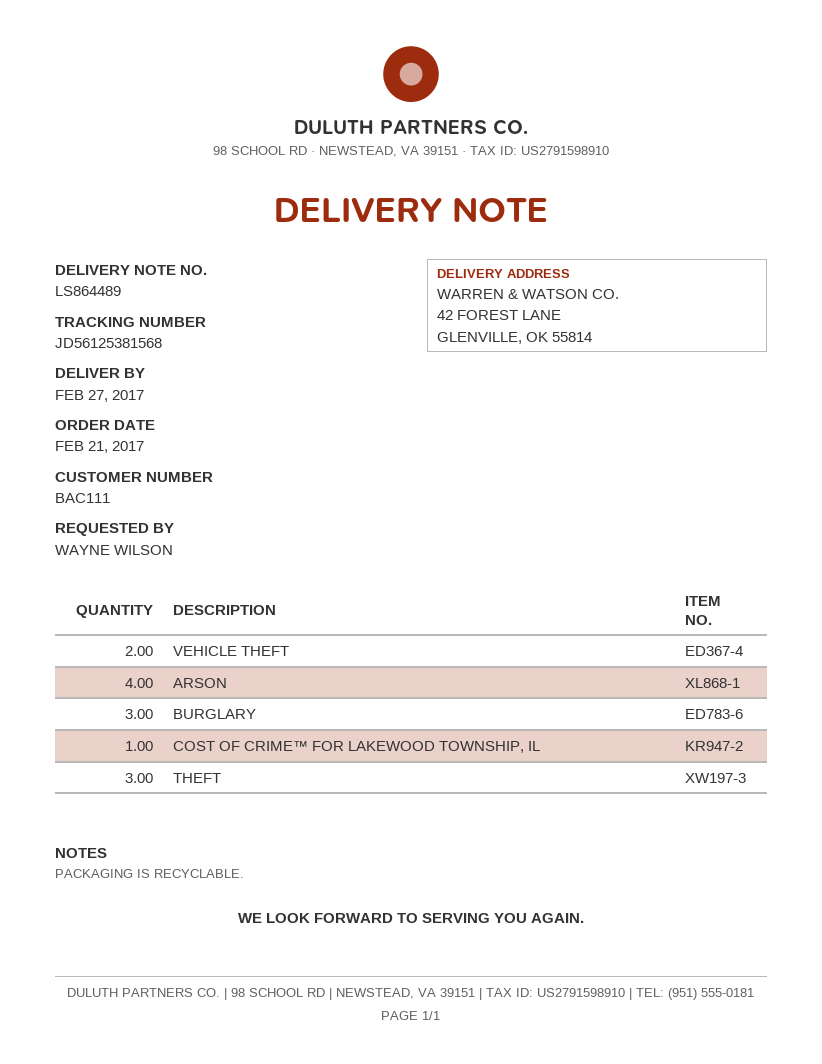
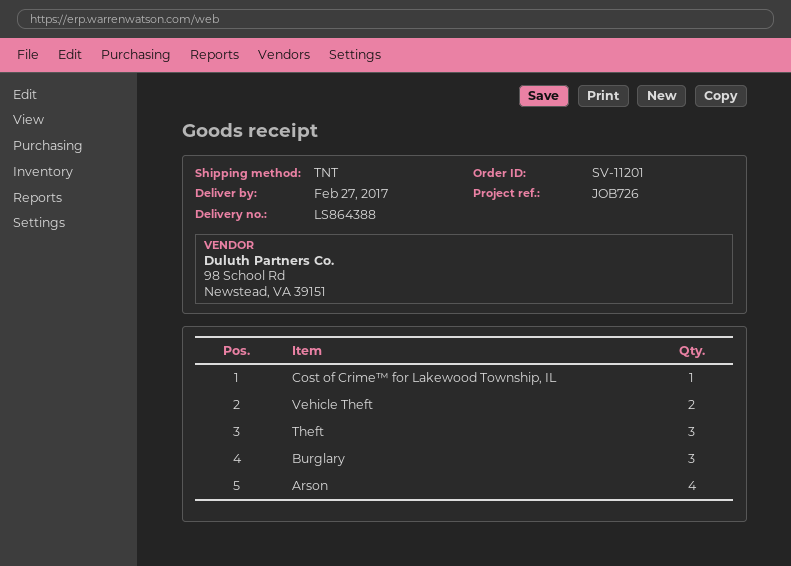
delivery note number: LS864489 -> LS864388

